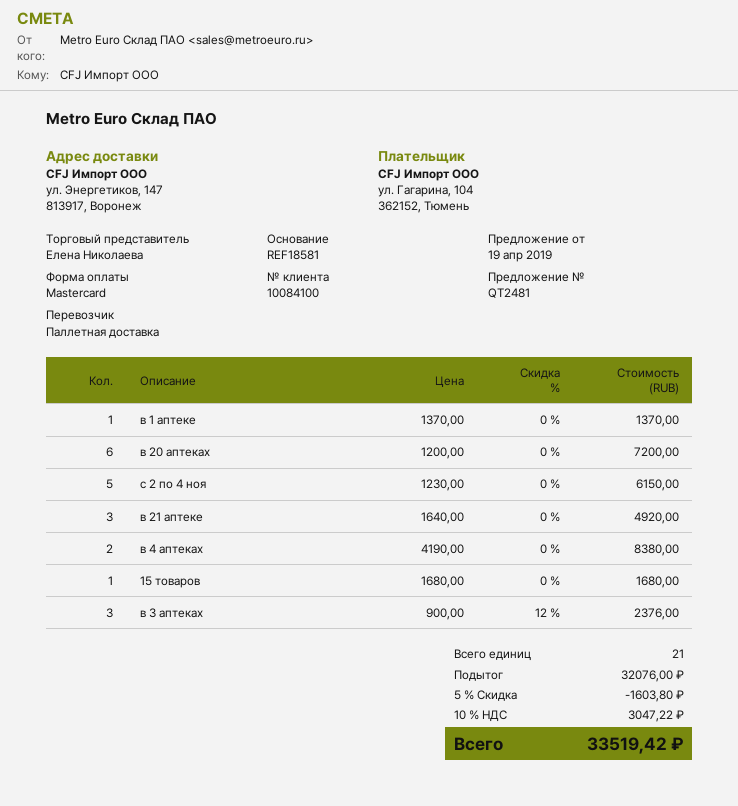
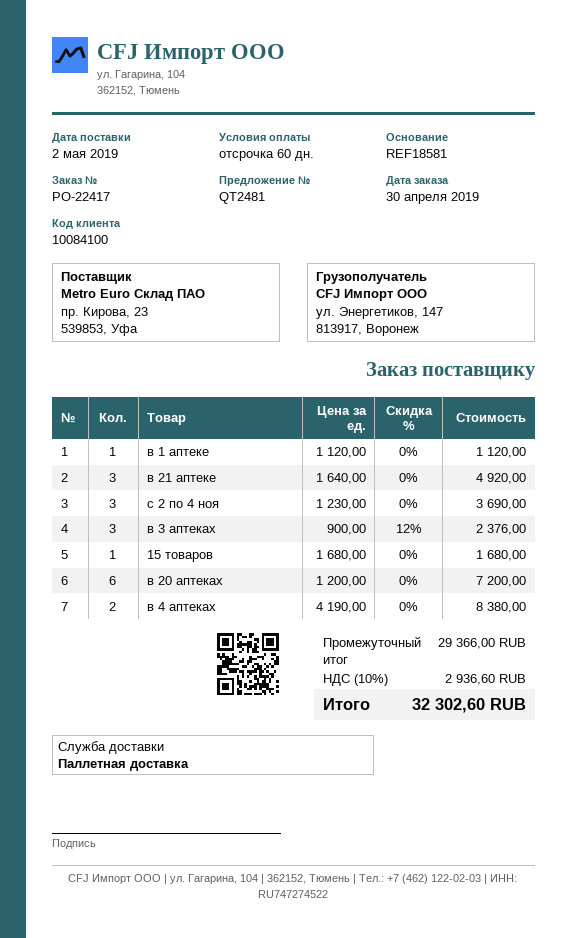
в 1 аптеке: 1 x 1370.00 = 1370.00 -> 1 x 1120.00 = 1120.00
с 2 по 4 ноя: 5 x 1230.00 = 6150.00 -> 3 x 1230.00 = 3690.00
subtotal: 32076.00 -> 29366.00
discount: 5% = 1603.80 -> none
tax: 10% = 3047.22 -> 10% = 2936.60
total: 33519.42 -> 32302.60

